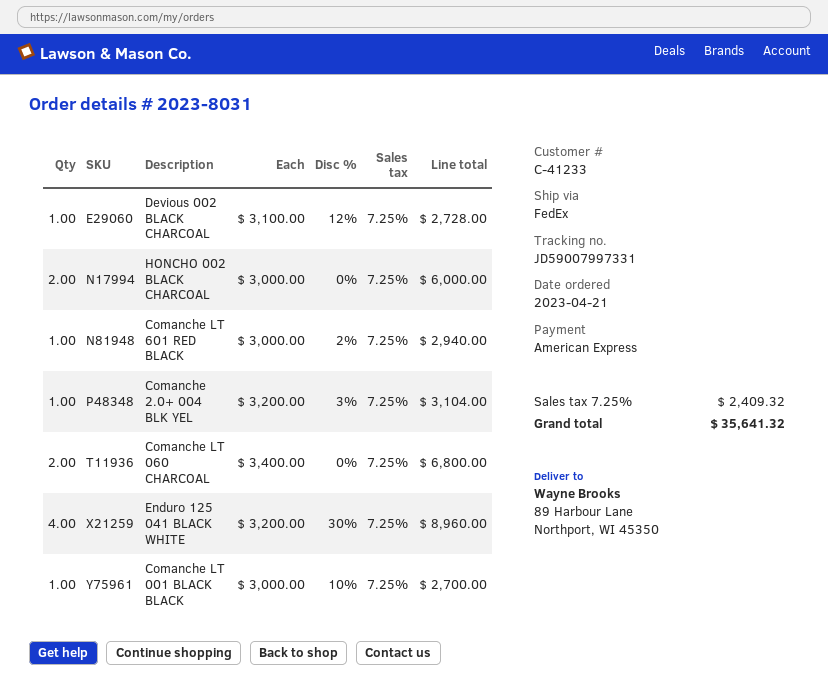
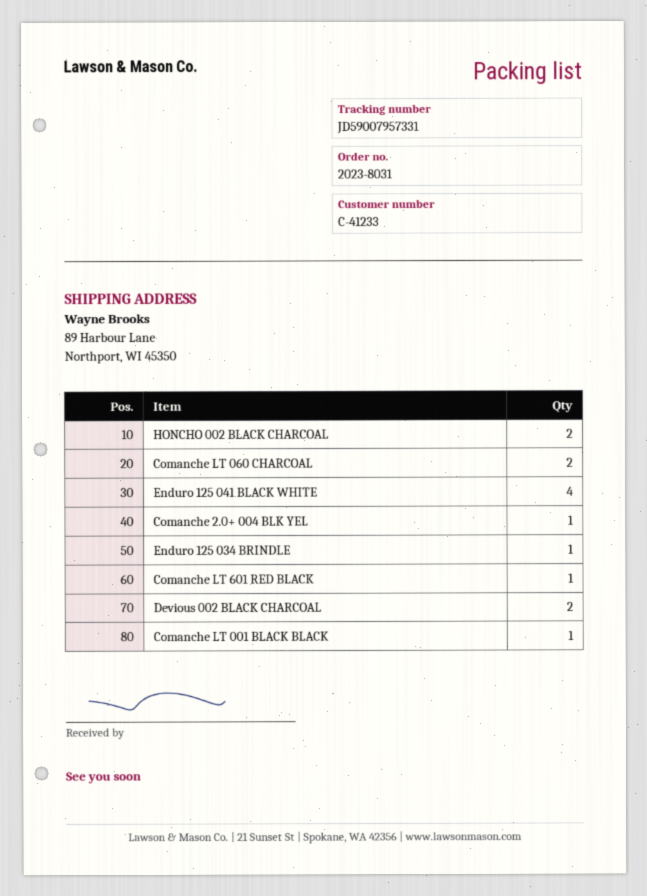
tracking number: JD59007997331 -> JD59007957331
Devious 002 BLACK CHARCOAL: 1 -> 2
Enduro 125 034 BRINDLE: none -> 1

